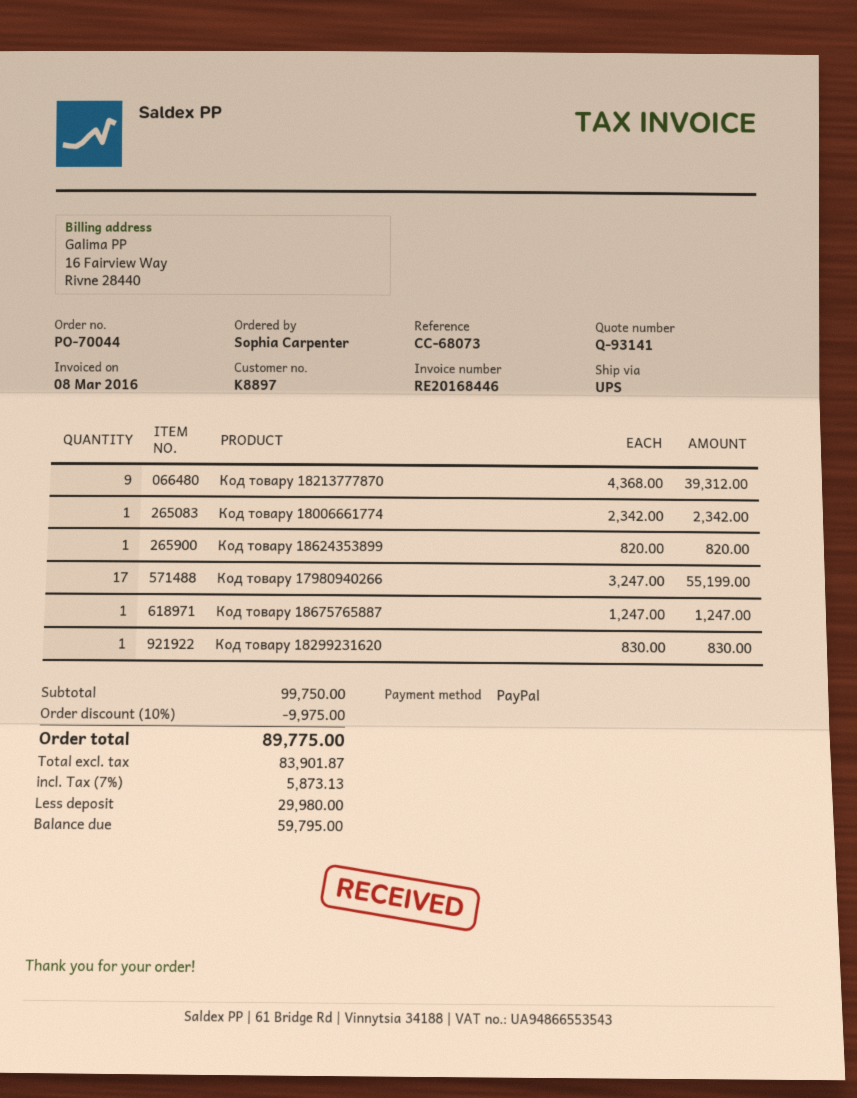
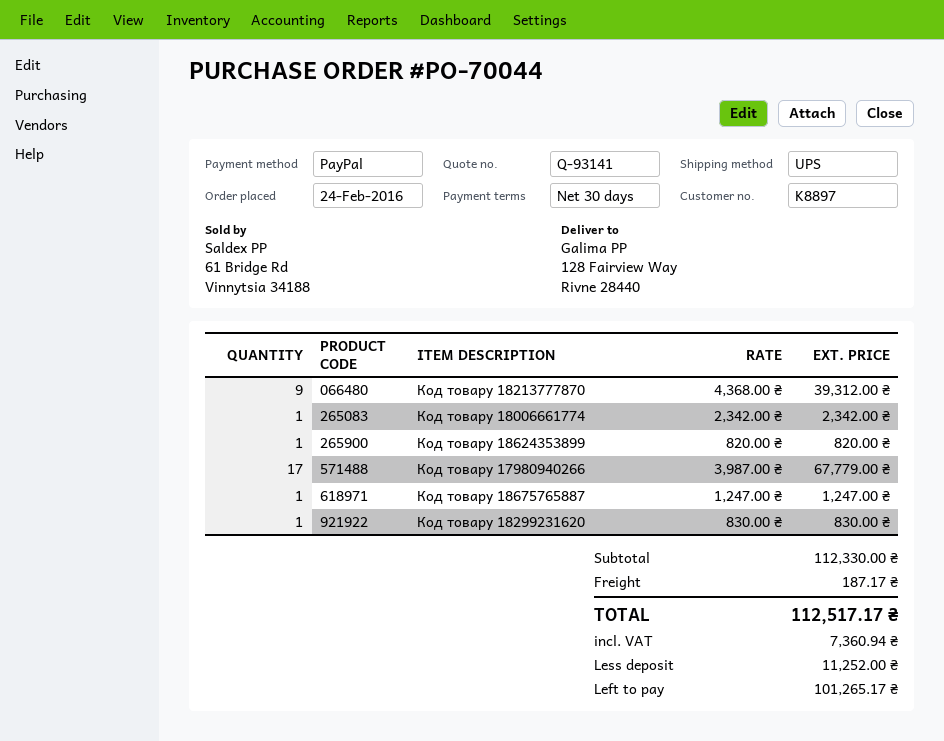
Код товару 17980940266: 17 x 3247.00 = 55199.00 -> 17 x 3987.00 = 67779.00
subtotal: 99750.00 -> 112330.00
discount: 10% = 9975.00 -> none
shipping: none -> 187.17
tax: 5873.13 -> 7360.94
total: 89775.00 -> 112517.17
deposit: 29980.00 -> 11252.00
balance: 59795.00 -> 101265.17

